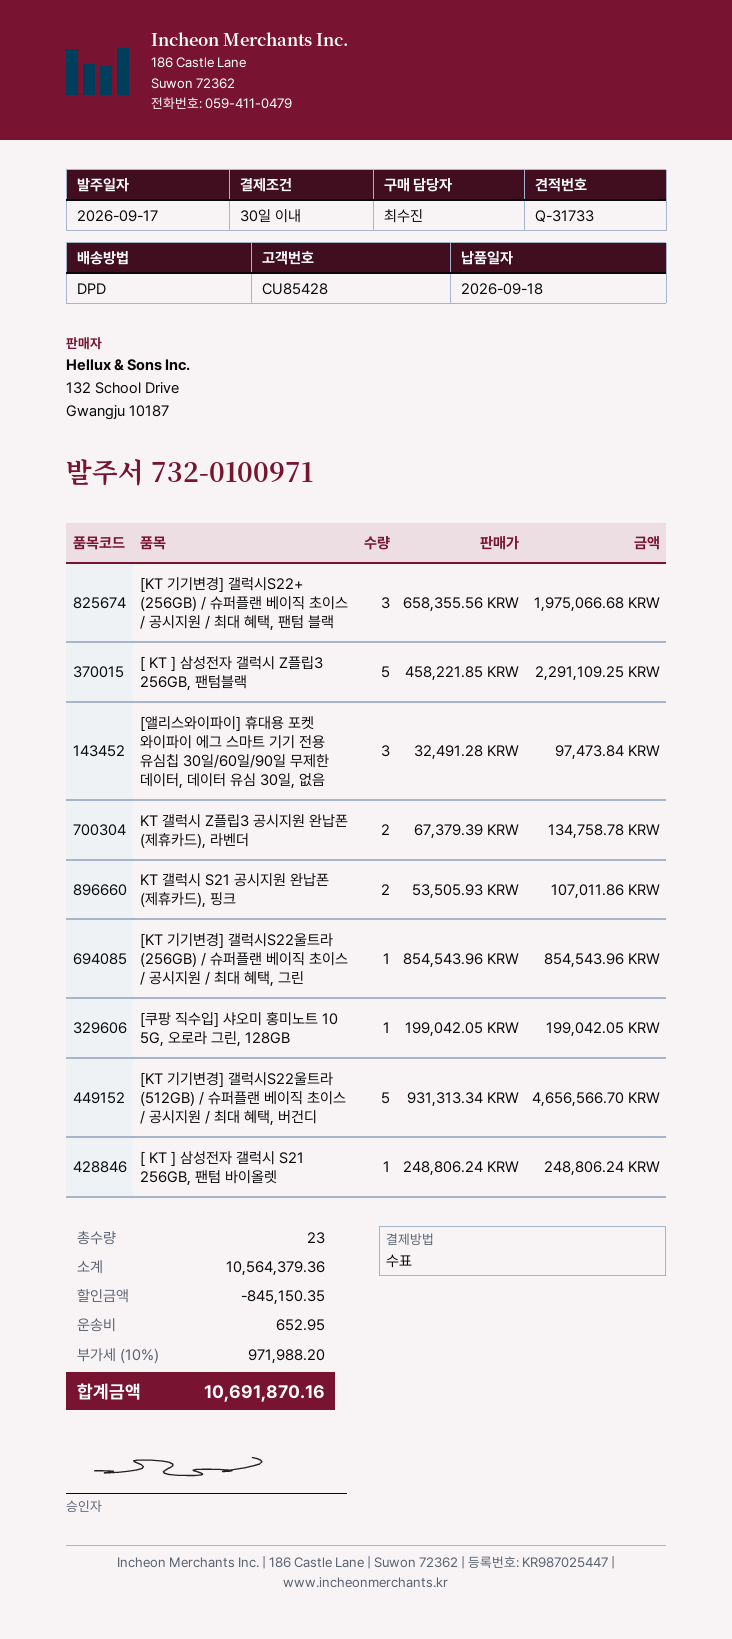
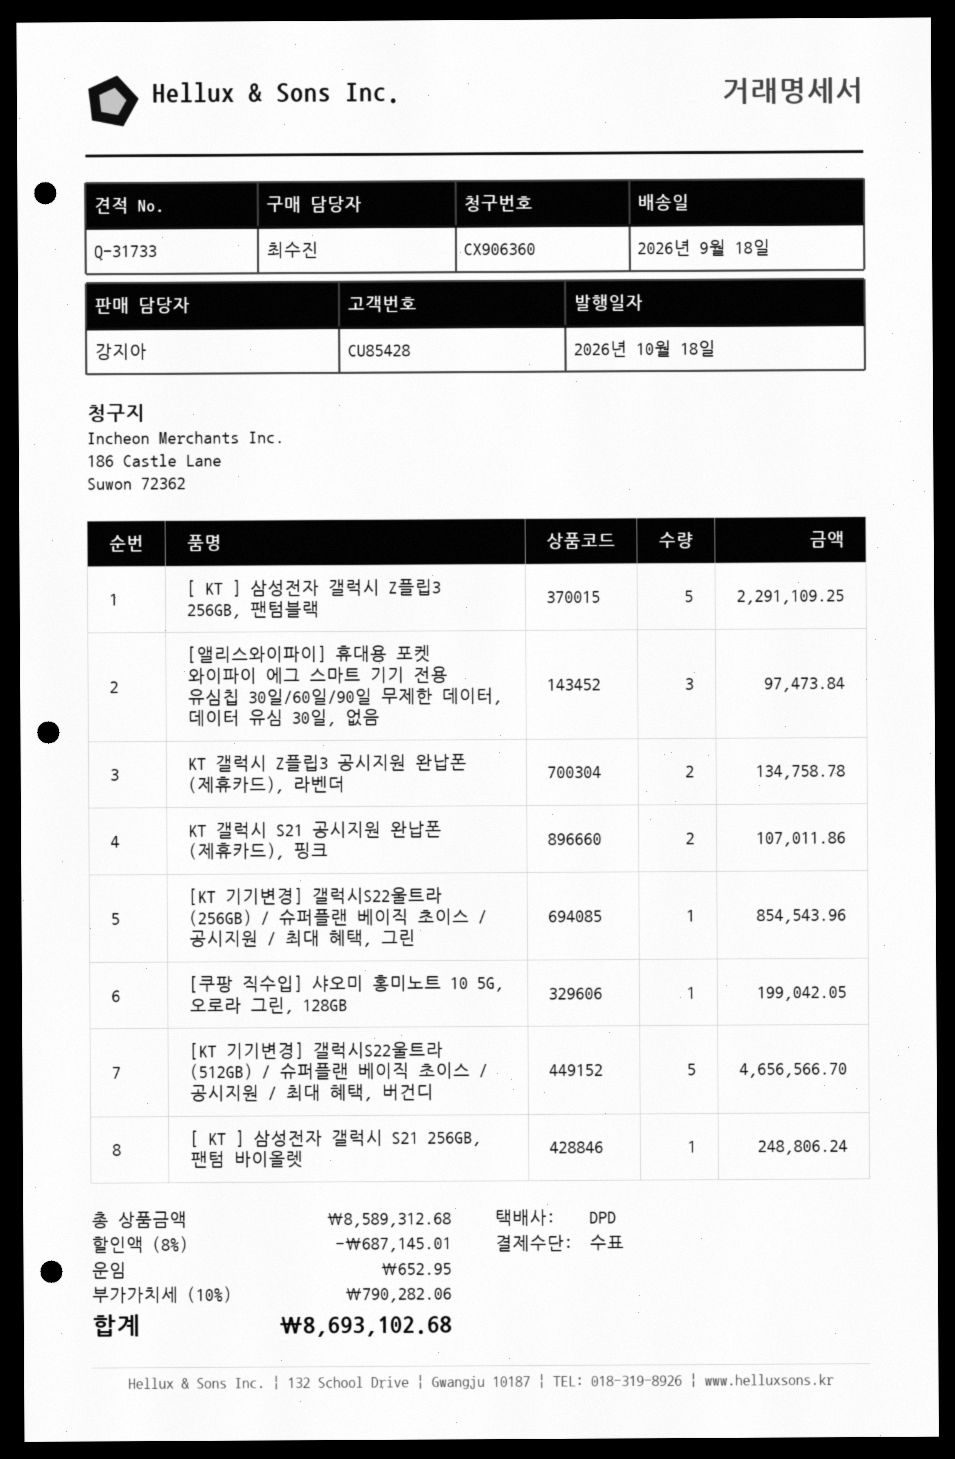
[KT 기기변경] 갤럭시S22+ (256GB) / 슈퍼플랜 베이직 초이스 / 공시지원 / 최대 혜택, 팬텀 블랙: 3 for 1975066.68 -> none
subtotal: 10564379.36 -> 8589312.68
discount: 845150.35 -> 687145.01
tax: 10% = 971988.20 -> 10% = 790282.06
total: 10691870.16 -> 8693102.68

